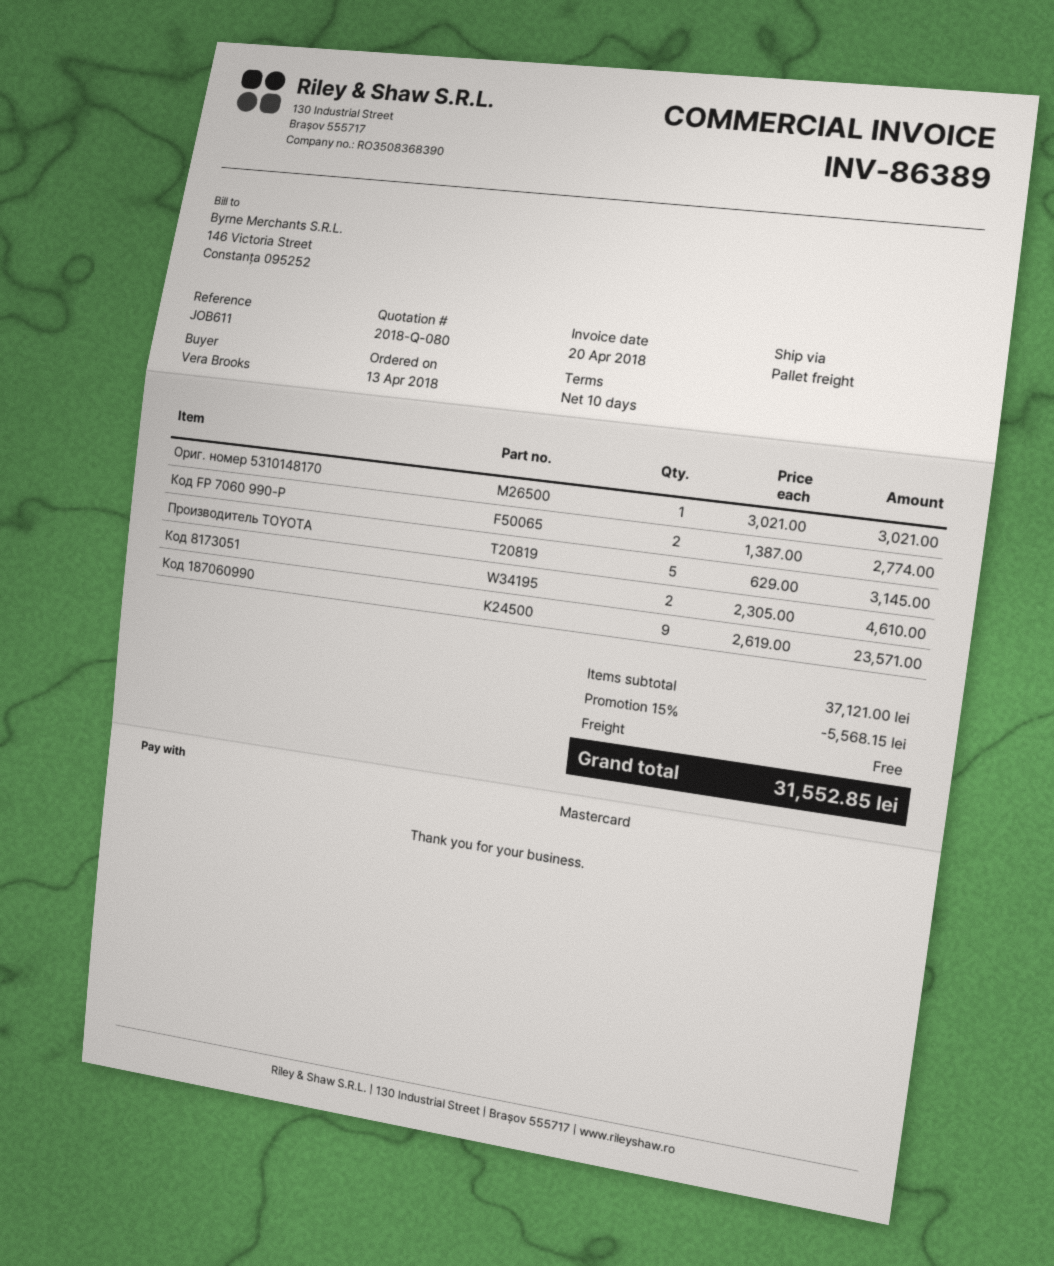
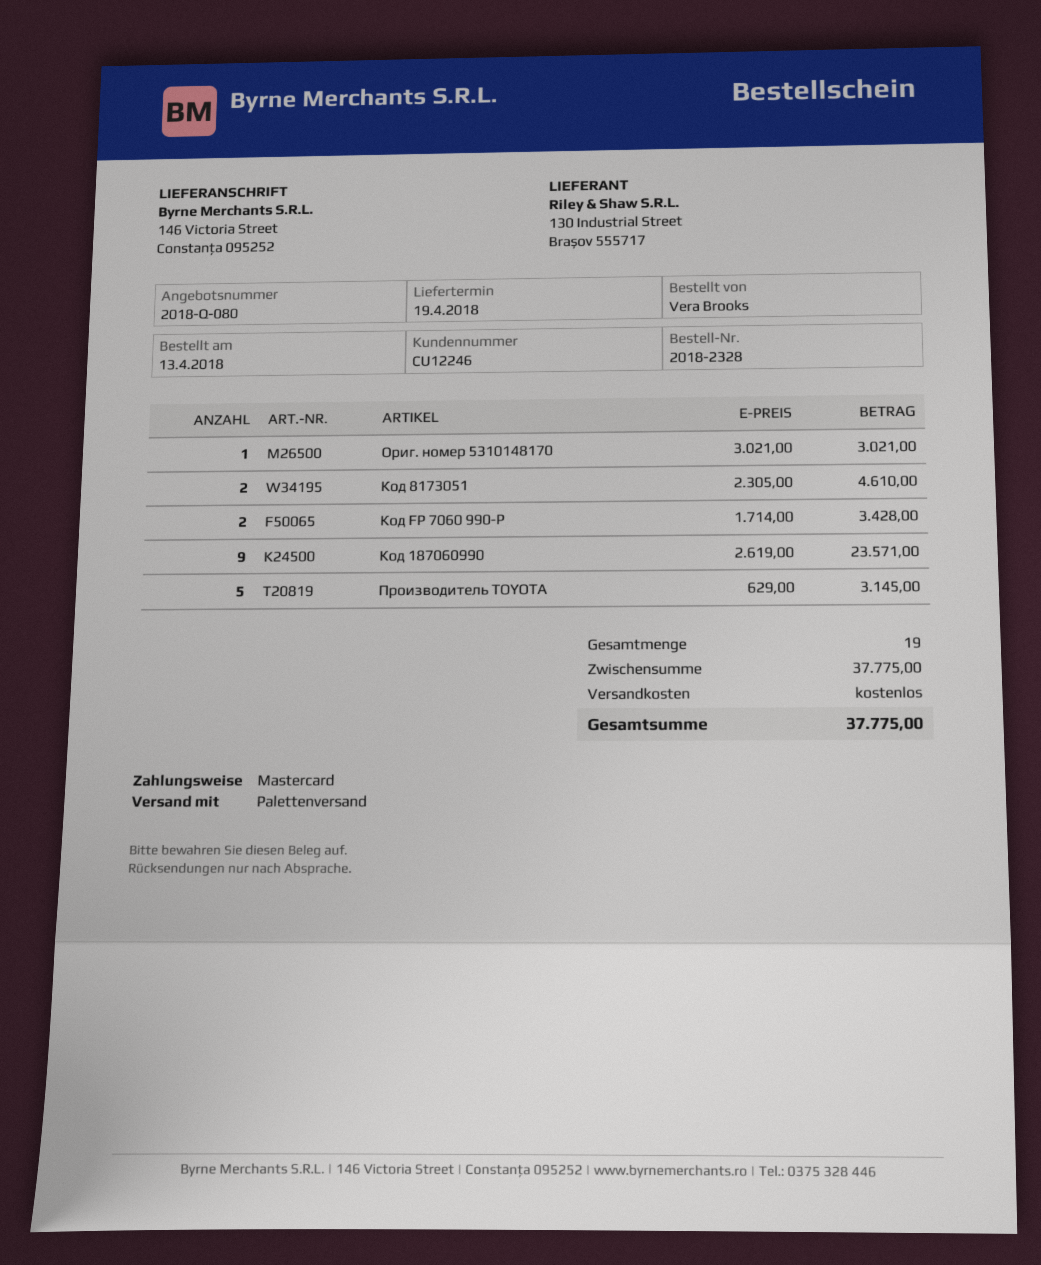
Код FP 7060 990-P: 2 x 1387.00 = 2774.00 -> 2 x 1714.00 = 3428.00
subtotal: 37121.00 -> 37775.00
discount: 15% = 5568.15 -> none
total: 31552.85 -> 37775.00

